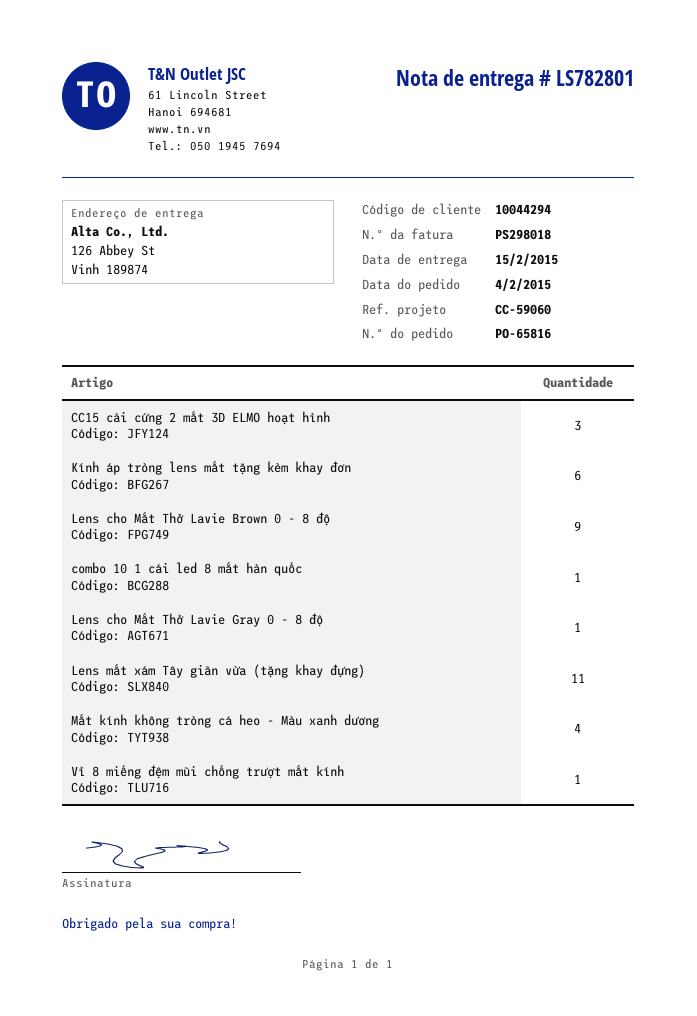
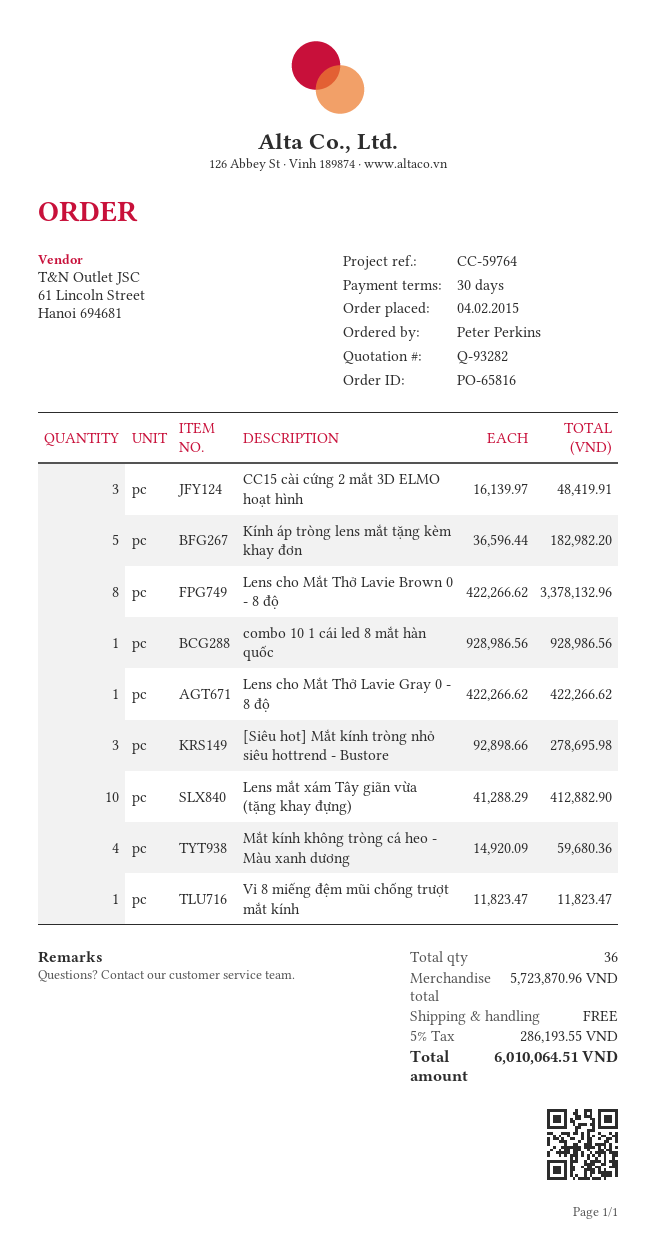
reference: CC-59060 -> CC-59764
Kính áp tròng lens mắt tặng kèm khay đơn: 6 -> 5
Lens cho Mắt Thở Lavie Brown 0 - 8 độ: 9 -> 8
Lens mắt xám Tây giãn vừa (tặng khay đựng): 11 -> 10
[Siêu hot] Mắt kính tròng nhỏ siêu hottrend - Bustore: none -> 3

